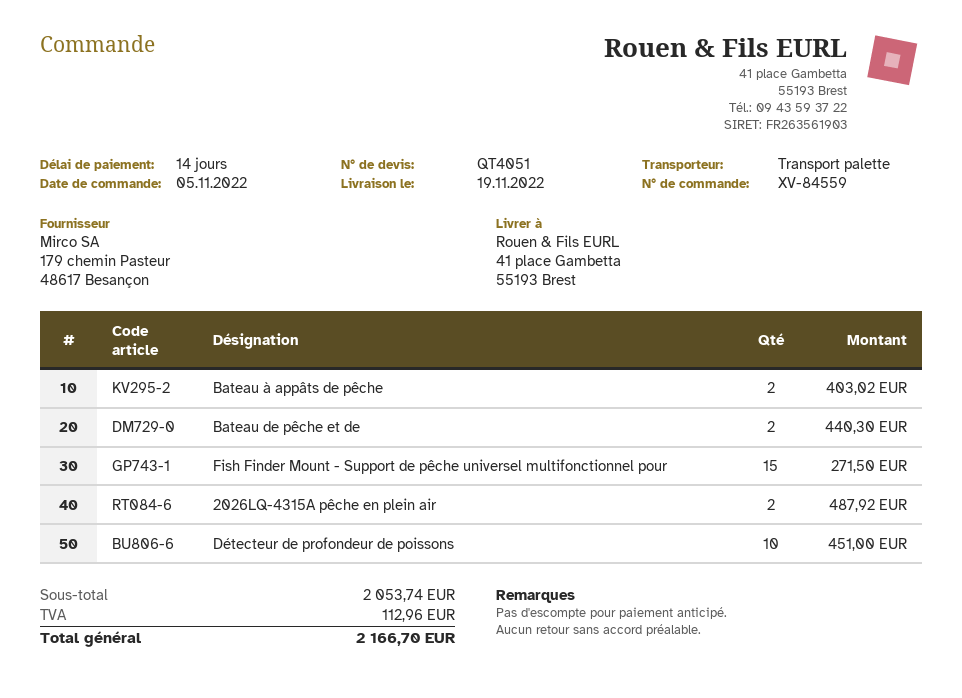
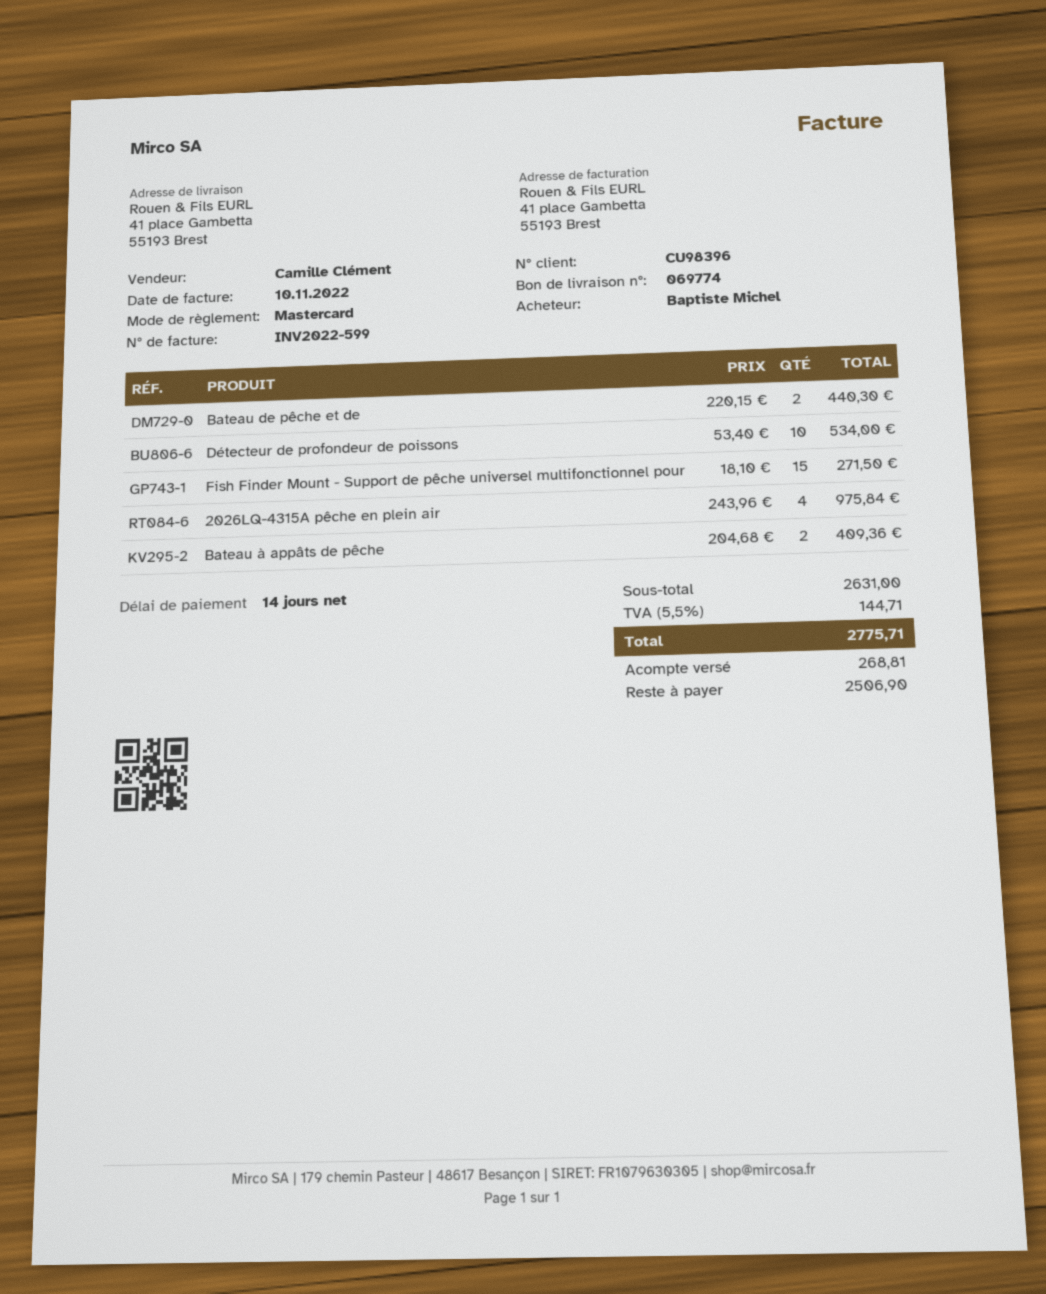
Bateau à appâts de pêche: 2 for 403.02 -> 2 for 409.36
2026LQ-4315A pêche en plein air: 2 for 487.92 -> 4 for 975.84
Détecteur de profondeur de poissons: 10 for 451.00 -> 10 for 534.00
subtotal: 2053.74 -> 2631.00
tax: 112.96 -> 144.71
total: 2166.70 -> 2775.71

